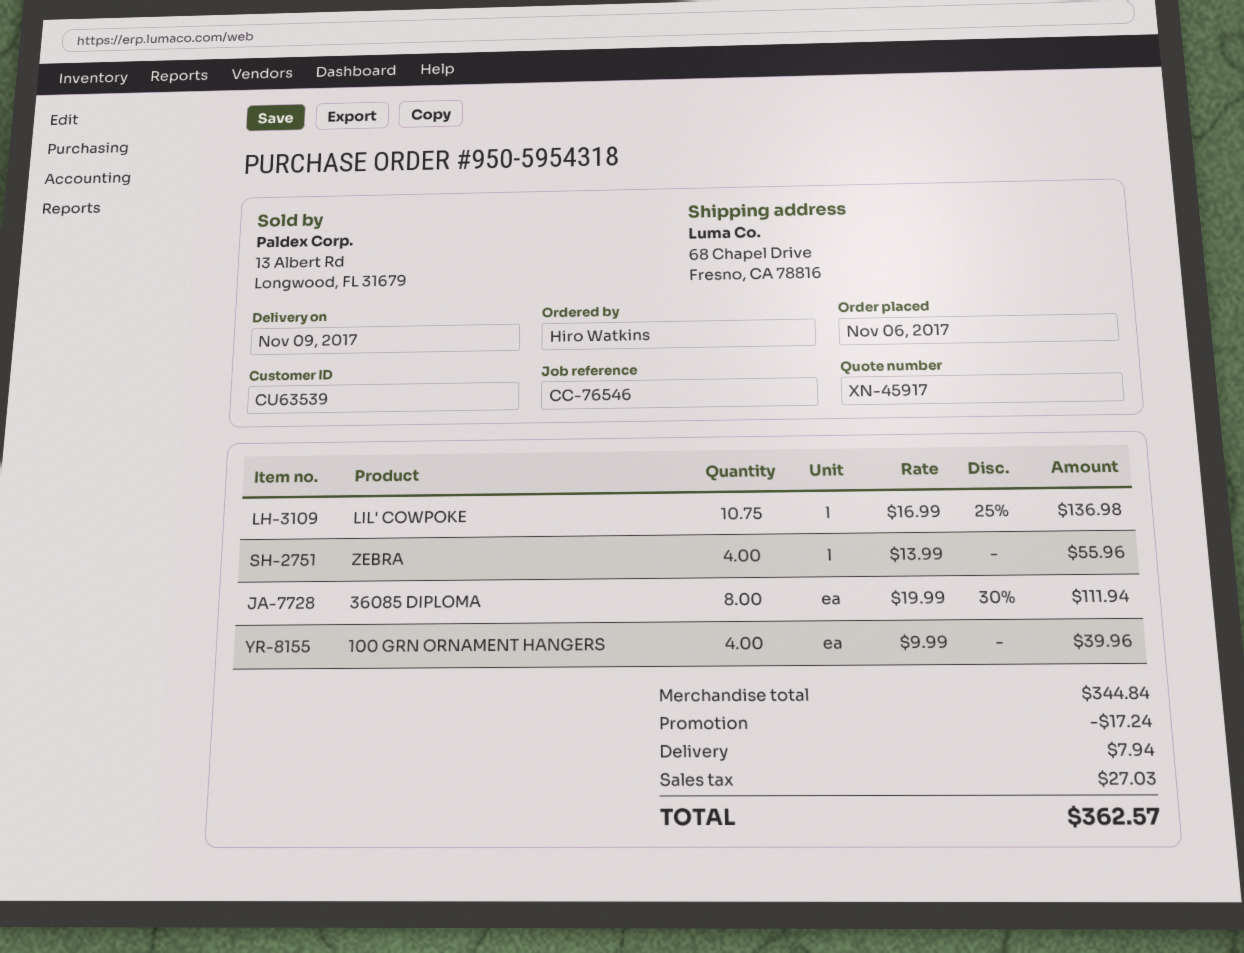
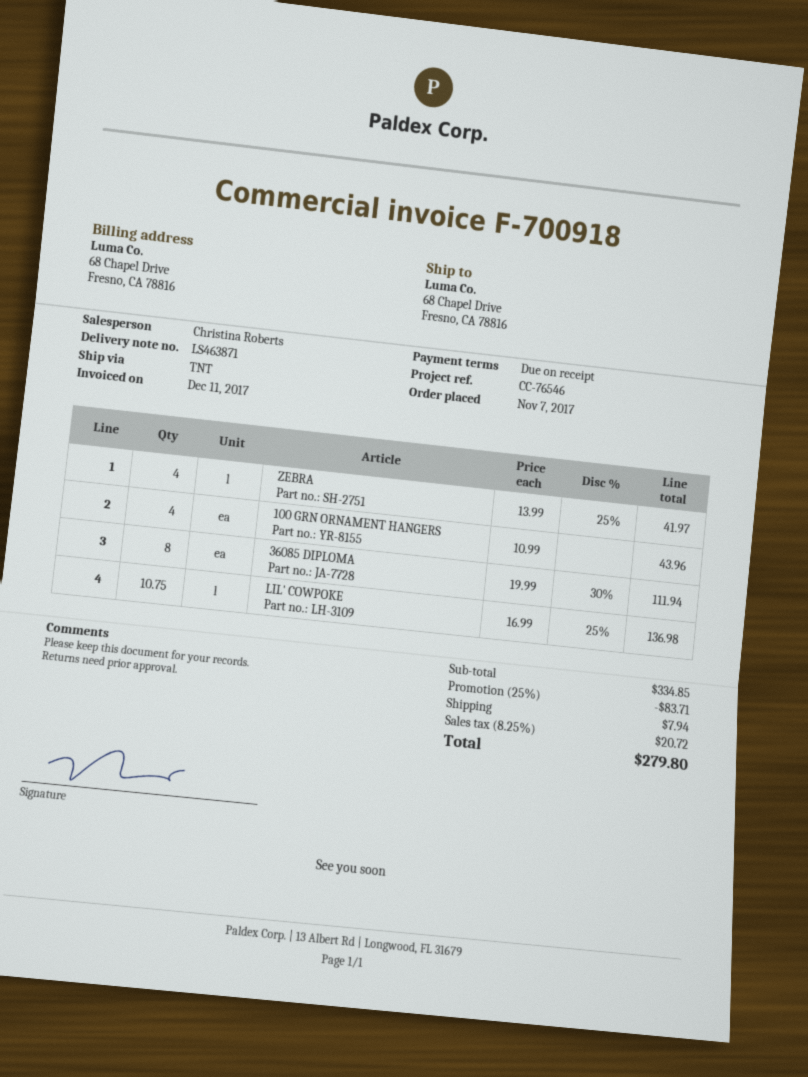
order date: 2017-11-06 -> 2017-11-07
ZEBRA: 4 x 13.99 = 55.96 -> 4 x 13.99 - 25% = 41.97
100 GRN ORNAMENT HANGERS: 4 x 9.99 = 39.96 -> 4 x 10.99 = 43.96
subtotal: 344.84 -> 334.85
discount: 17.24 -> 83.71
tax: 27.03 -> 20.72
total: 362.57 -> 279.80

